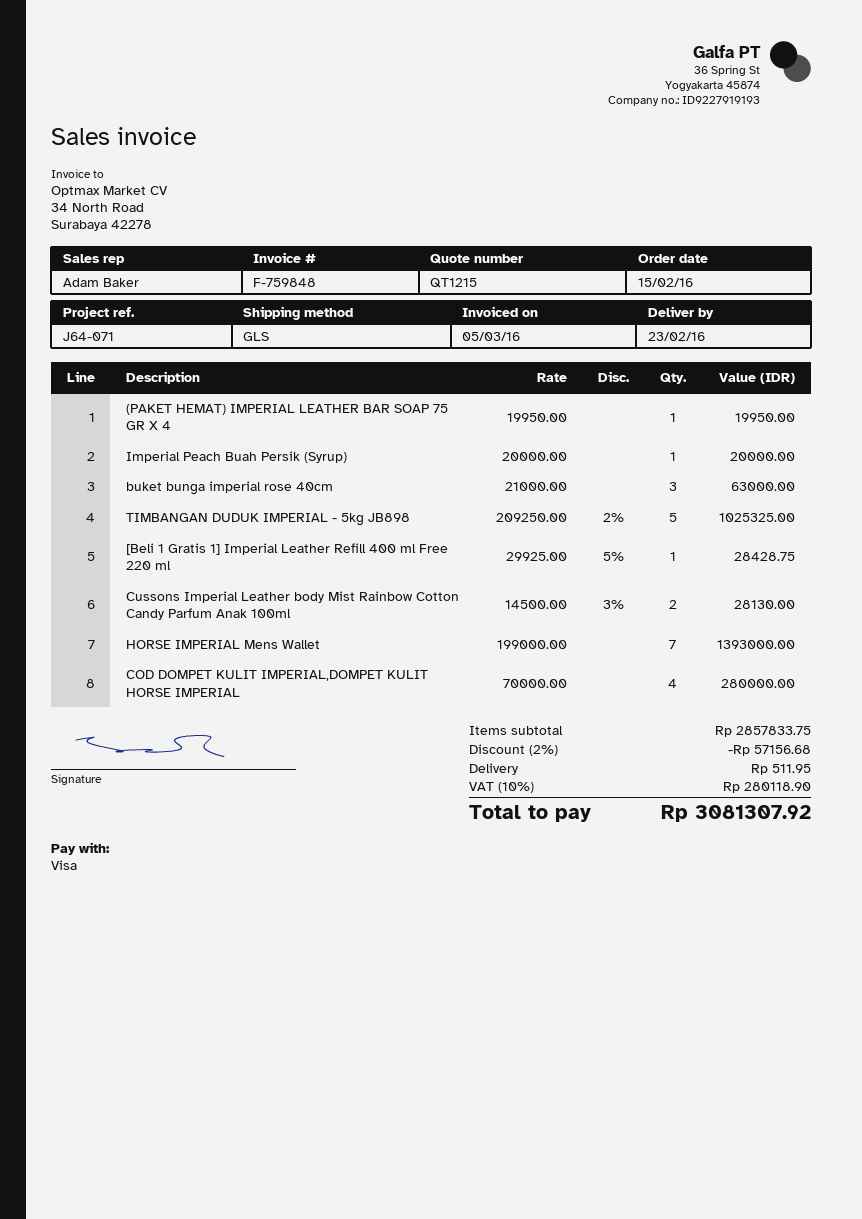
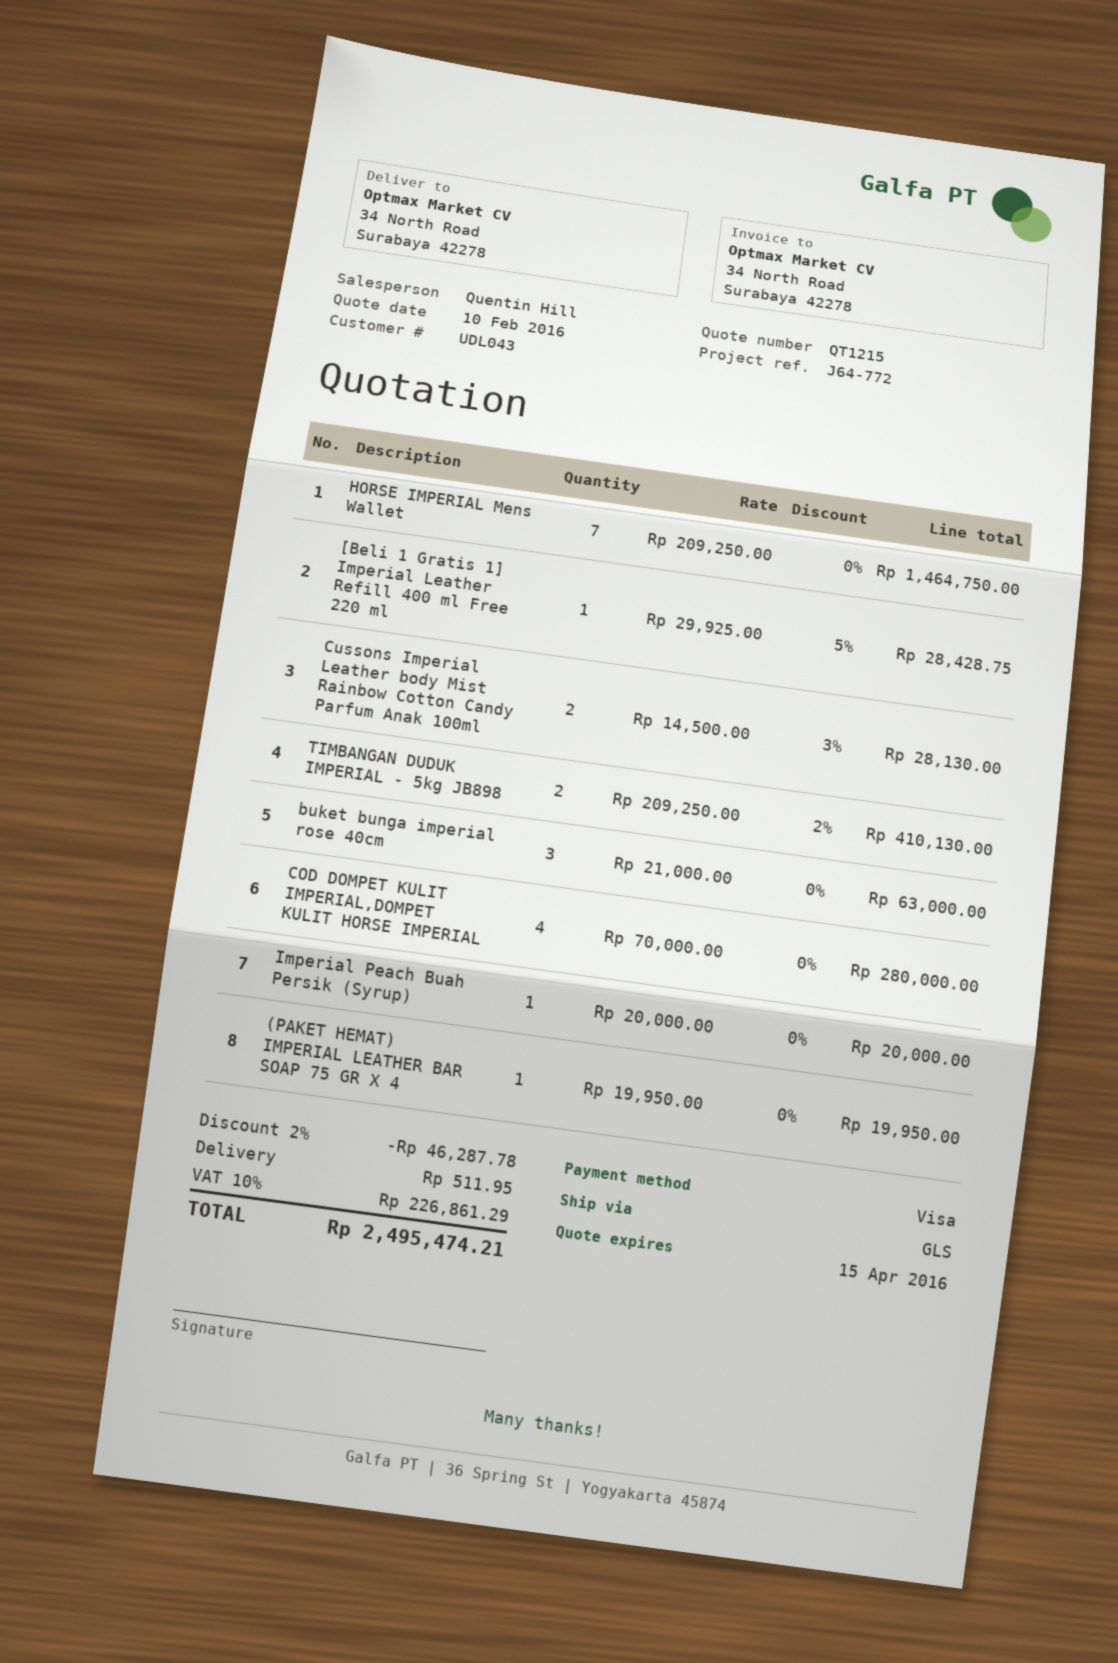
reference: J64-071 -> J64-772
sales rep: Adam Baker -> Quentin Hill
TIMBANGAN DUDUK IMPERIAL - 5kg JB898: 5 x 209250.00 - 2% = 1025325.00 -> 2 x 209250.00 - 2% = 410130.00
HORSE IMPERIAL Mens Wallet: 7 x 199000.00 = 1393000.00 -> 7 x 209250.00 = 1464750.00
discount: 2% = 57156.68 -> 2% = 46287.78
tax: 10% = 280118.90 -> 10% = 226861.29
total: 3081307.92 -> 2495474.21

